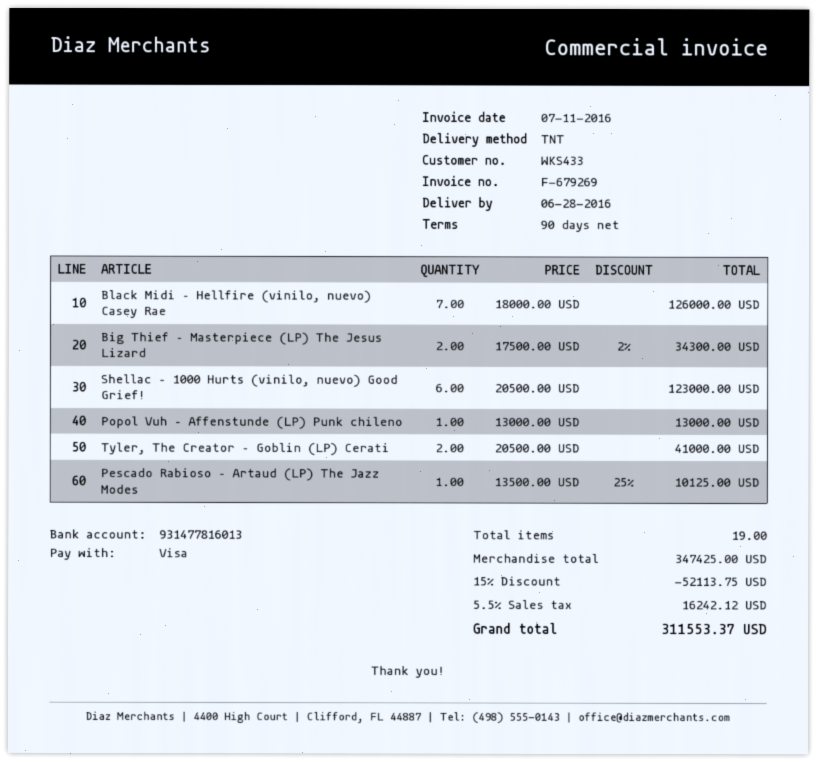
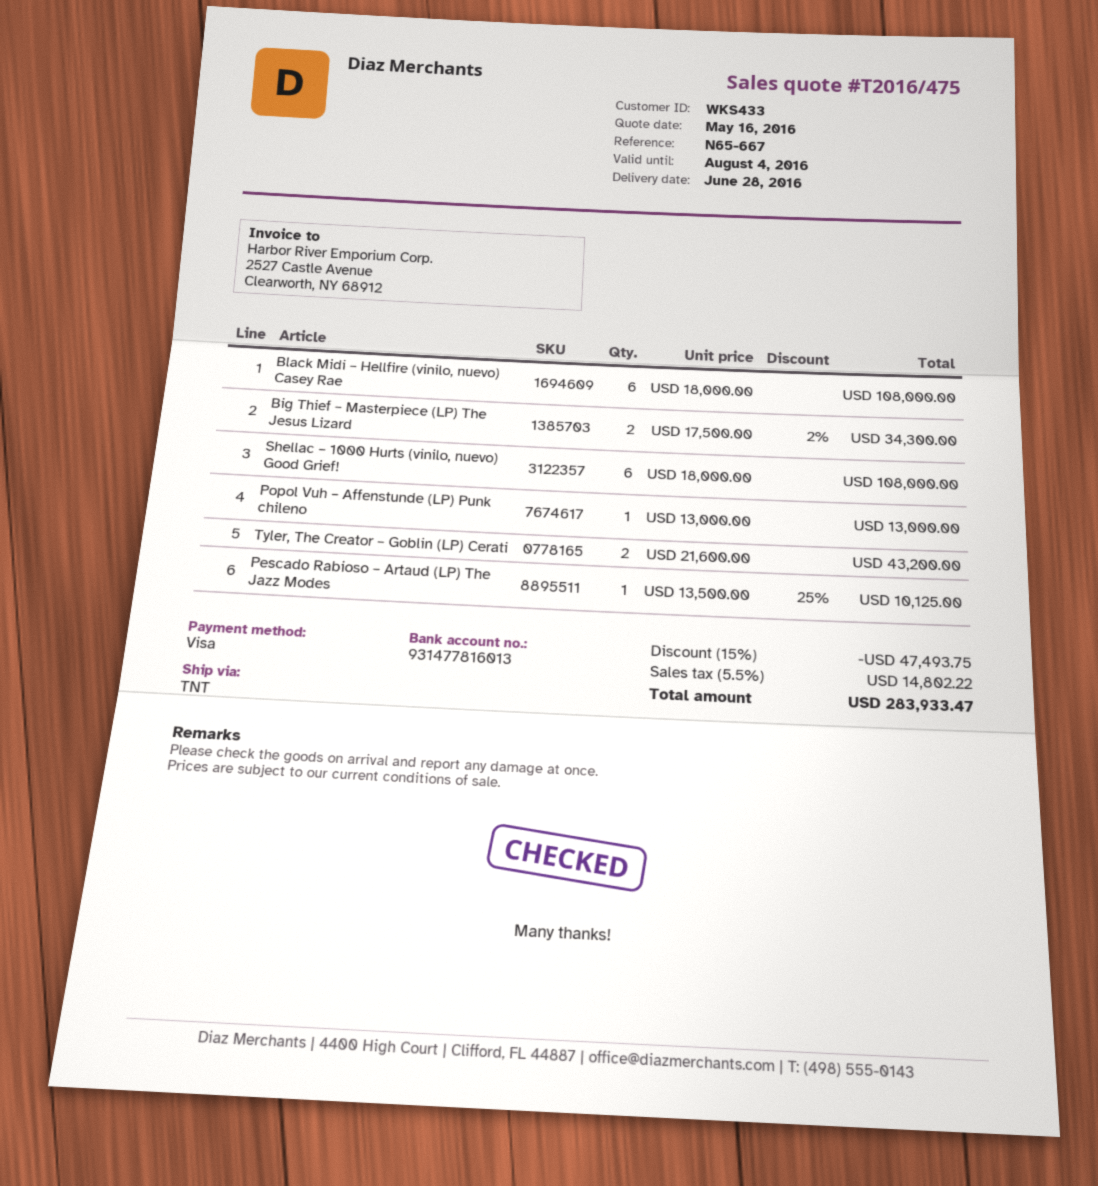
Black Midi – Hellfire (vinilo, nuevo) Casey Rae: 7 x 18000.00 = 126000.00 -> 6 x 18000.00 = 108000.00
Shellac – 1000 Hurts (vinilo, nuevo) Good Grief!: 6 x 20500.00 = 123000.00 -> 6 x 18000.00 = 108000.00
Tyler, The Creator – Goblin (LP) Cerati: 2 x 20500.00 = 41000.00 -> 2 x 21600.00 = 43200.00
discount: 15% = 52113.75 -> 15% = 47493.75
tax: 5.5% = 16242.12 -> 5.5% = 14802.22
total: 311553.37 -> 283933.47

